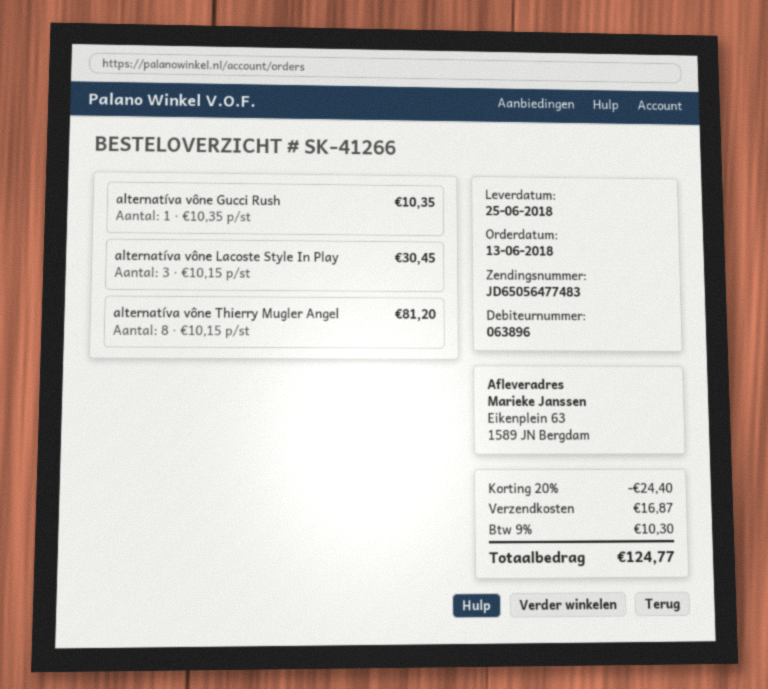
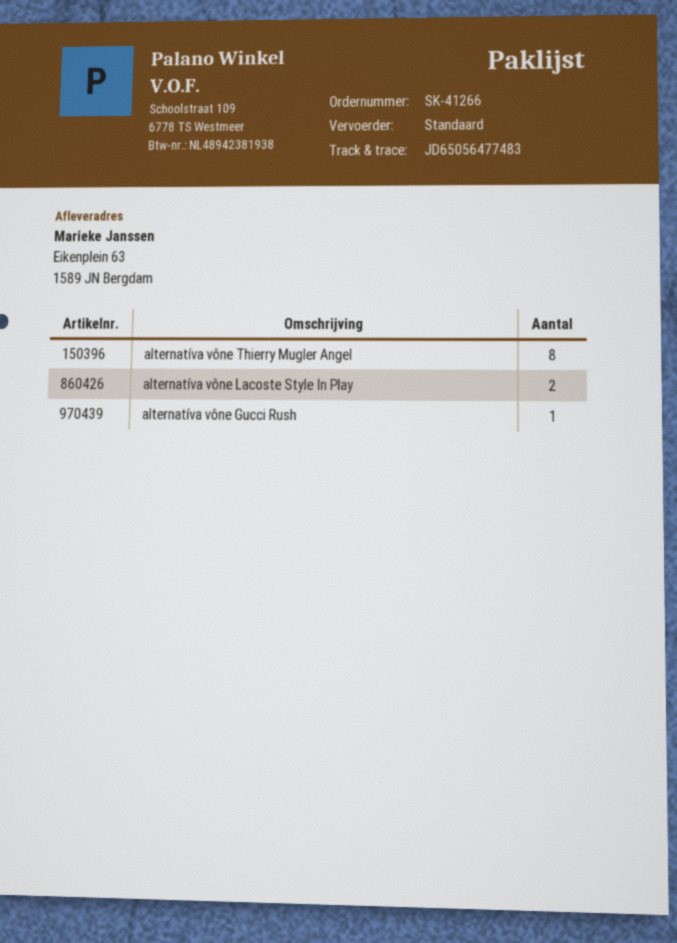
alternatíva vône Lacoste Style In Play: 3 -> 2

